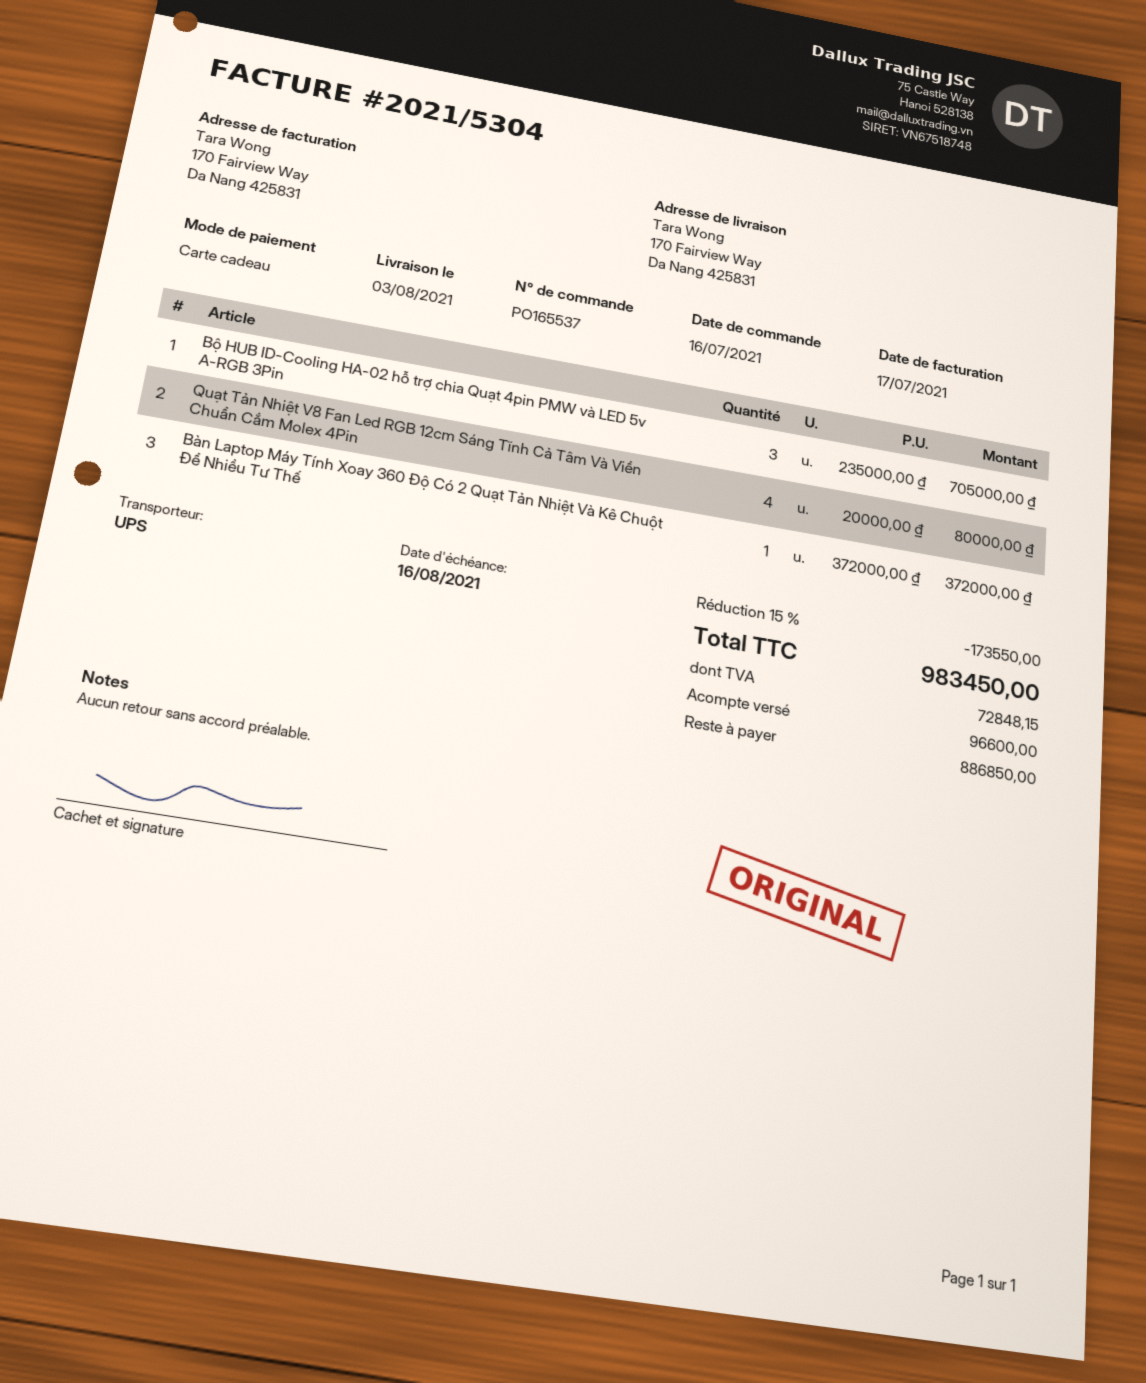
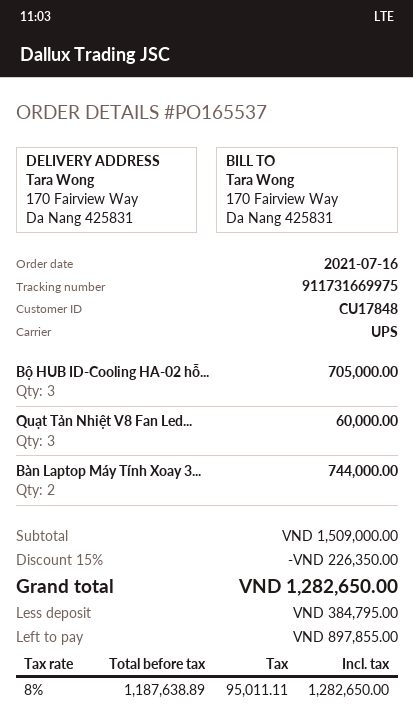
Quạt Tản Nhiệt V8 Fan Led RGB 12cm Sáng Tĩnh Cả Tâm Và Viền Chuẩn Cắm Molex 4Pin: 4 for 80000.00 -> 3 for 60000.00
Bàn Laptop Máy Tính Xoay 360 Độ Có 2 Quạt Tản Nhiệt Và Kê Chuột Để Nhiều Tư Thế: 1 for 372000.00 -> 2 for 744000.00
discount: 15% = 173550.00 -> 15% = 226350.00
tax: 72848.15 -> 95011.11
total: 983450.00 -> 1282650.00
deposit: 96600.00 -> 384795.00
balance: 886850.00 -> 897855.00

